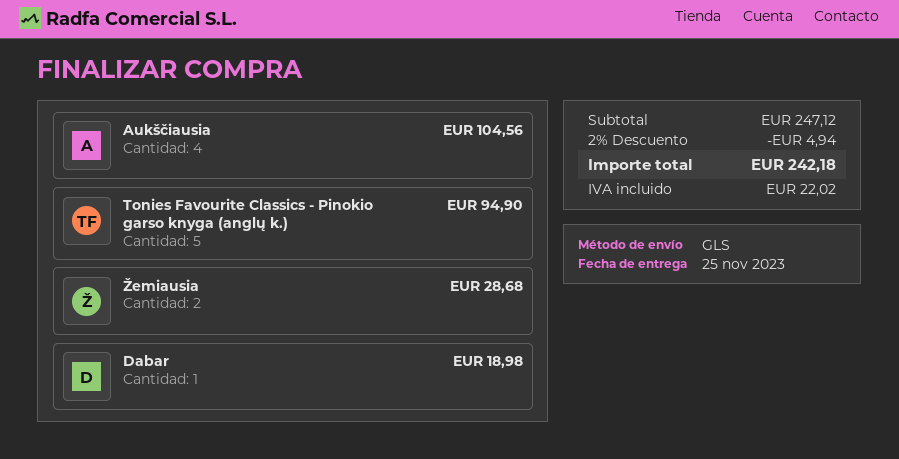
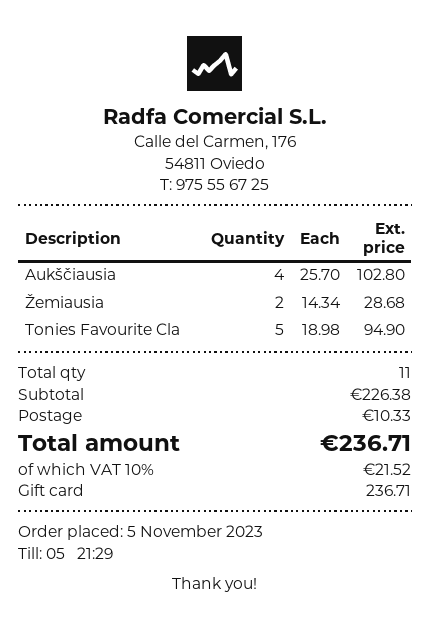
Aukščiausia: 4 for 104.56 -> 4 for 102.80
Dabar: 1 for 18.98 -> none
subtotal: 247.12 -> 226.38
discount: 2% = 4.94 -> none
shipping: none -> 10.33
tax: 22.02 -> 21.52
total: 242.18 -> 236.71

